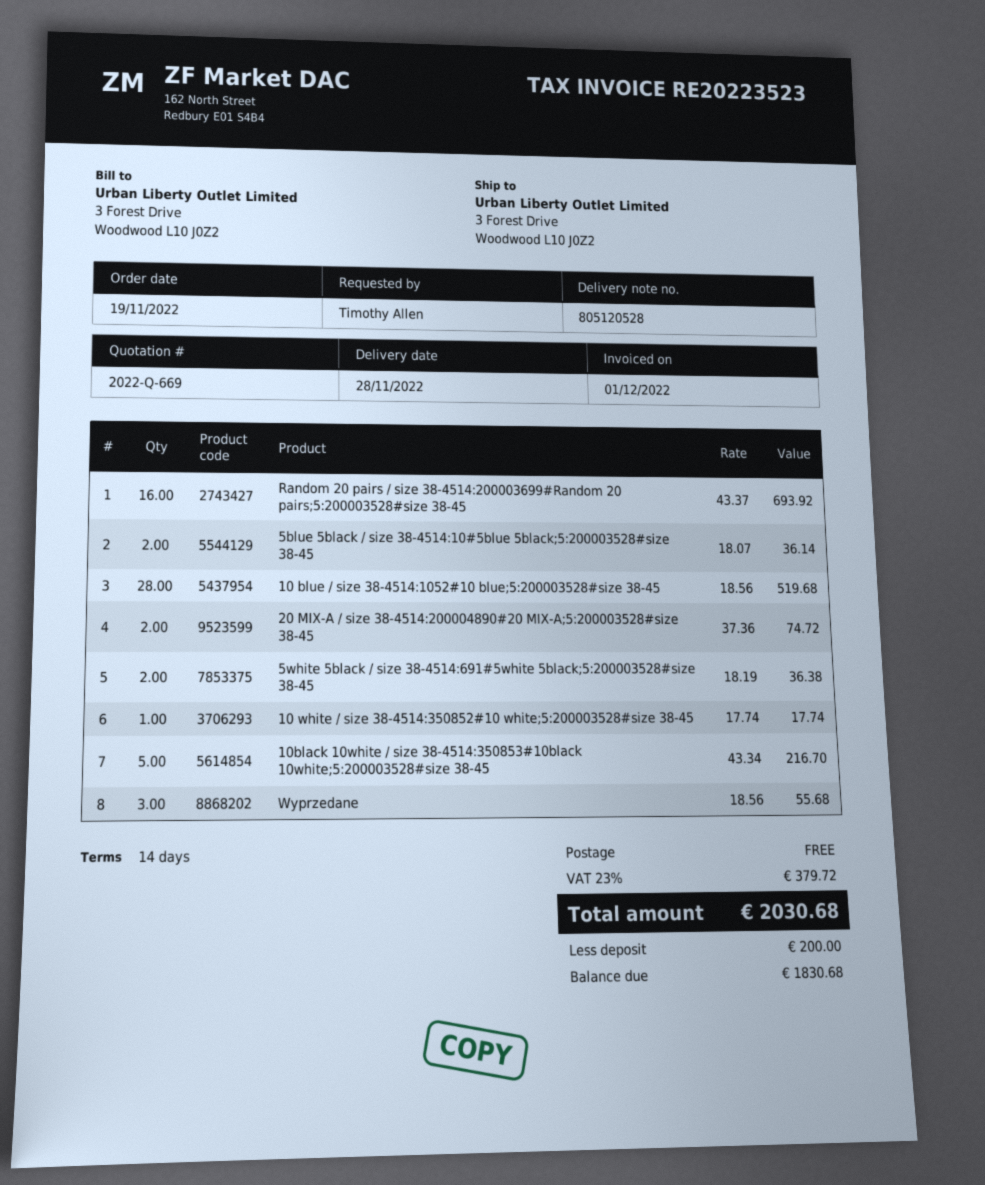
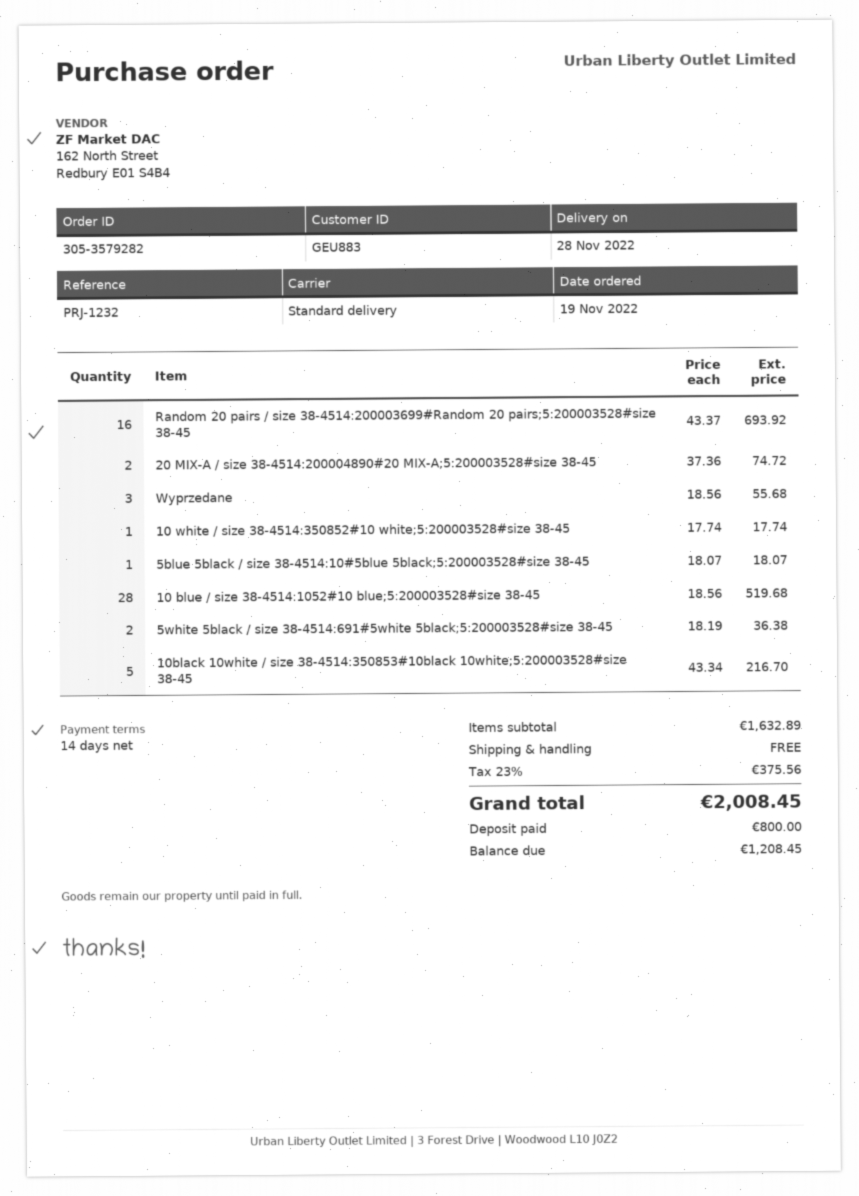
5blue 5black / size 38-4514:10#5blue 5black;5:200003528#size 38-45: 2 x 18.07 = 36.14 -> 1 x 18.07 = 18.07
tax: 23% = 379.72 -> 23% = 375.56
total: 2030.68 -> 2008.45
deposit: 200.00 -> 800.00
balance: 1830.68 -> 1208.45

